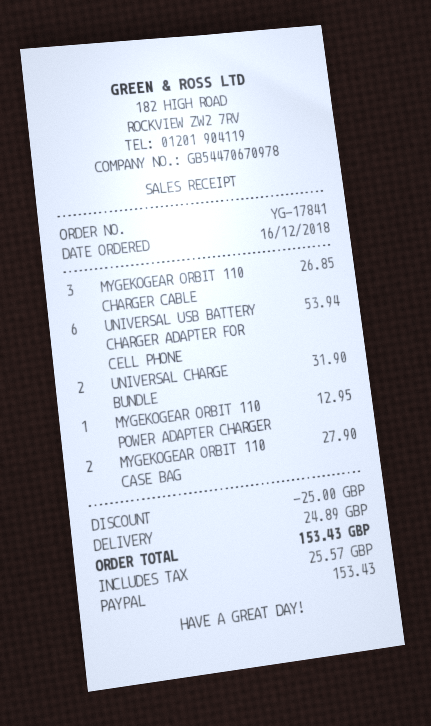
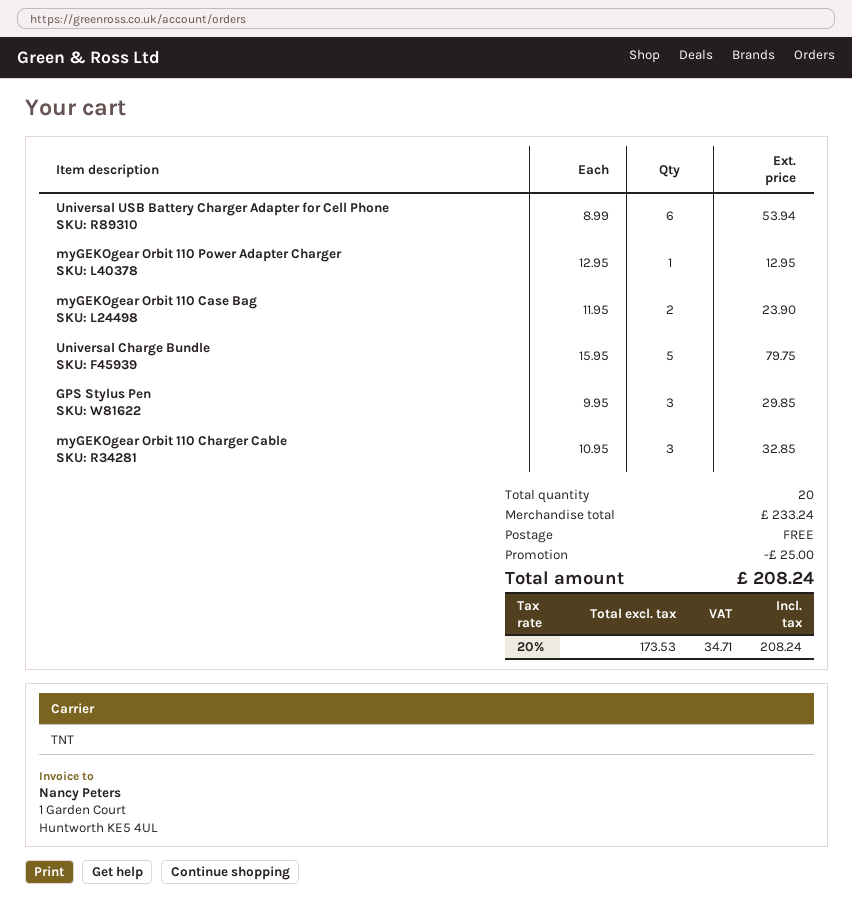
MYGEKOGEAR ORBIT 110 CHARGER CABLE: 3 for 26.85 -> 3 for 32.85
UNIVERSAL CHARGE BUNDLE: 2 for 31.90 -> 5 for 79.75
MYGEKOGEAR ORBIT 110 CASE BAG: 2 for 27.90 -> 2 for 23.90
GPS Stylus Pen: none -> 3 for 29.85
shipping: 24.89 -> 0.00
tax: 25.57 -> 34.71
total: 153.43 -> 208.24

